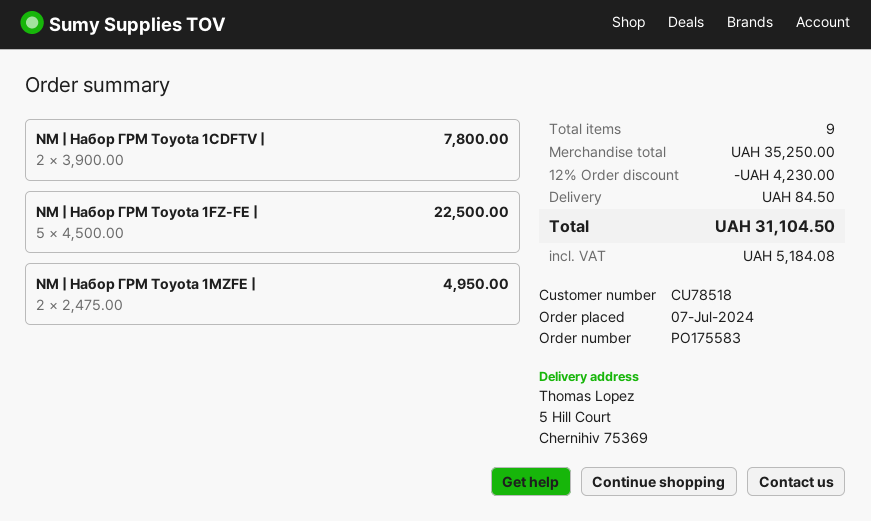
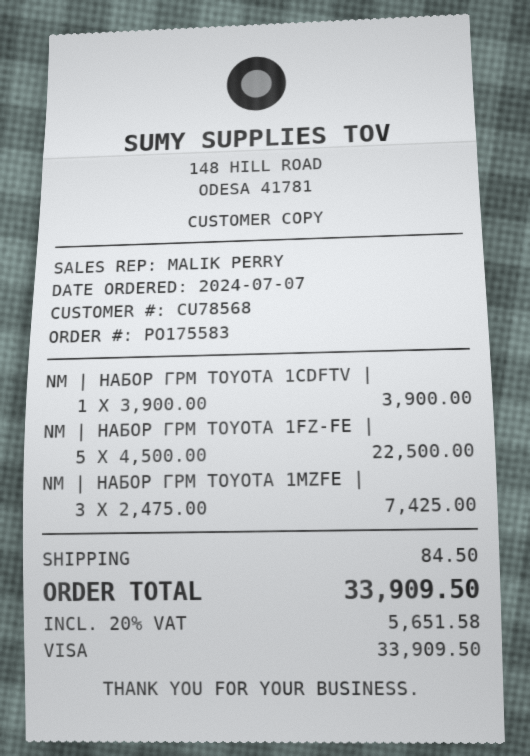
customer number: CU78518 -> CU78568
NM | Набор ГРМ Toyota 1CDFTV |: 2 x 3900.00 = 7800.00 -> 1 x 3900.00 = 3900.00
NM | Набор ГРМ Toyota 1MZFE |: 2 x 2475.00 = 4950.00 -> 3 x 2475.00 = 7425.00
discount: 12% = 4230.00 -> none
tax: 5184.08 -> 5651.58
total: 31104.50 -> 33909.50

